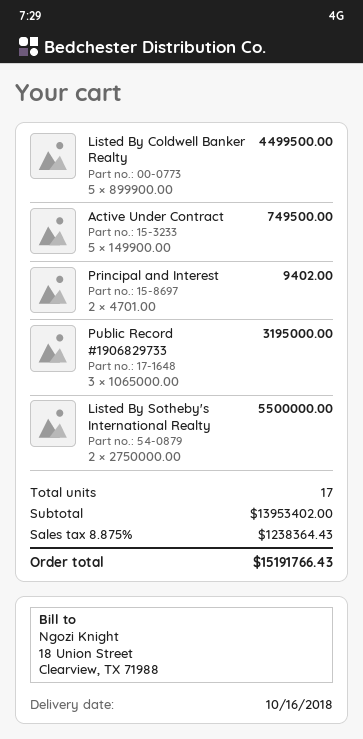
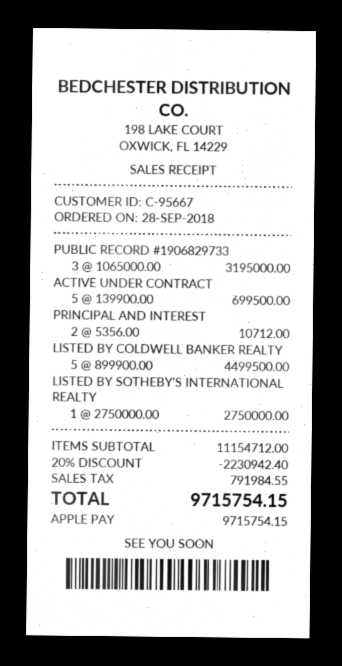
Active Under Contract: 5 x 149900.00 = 749500.00 -> 5 x 139900.00 = 699500.00
Principal and Interest: 2 x 4701.00 = 9402.00 -> 2 x 5356.00 = 10712.00
Listed By Sotheby's International Realty: 2 x 2750000.00 = 5500000.00 -> 1 x 2750000.00 = 2750000.00
subtotal: 13953402.00 -> 11154712.00
discount: none -> 20% = 2230942.40
tax: 1238364.43 -> 791984.55
total: 15191766.43 -> 9715754.15

